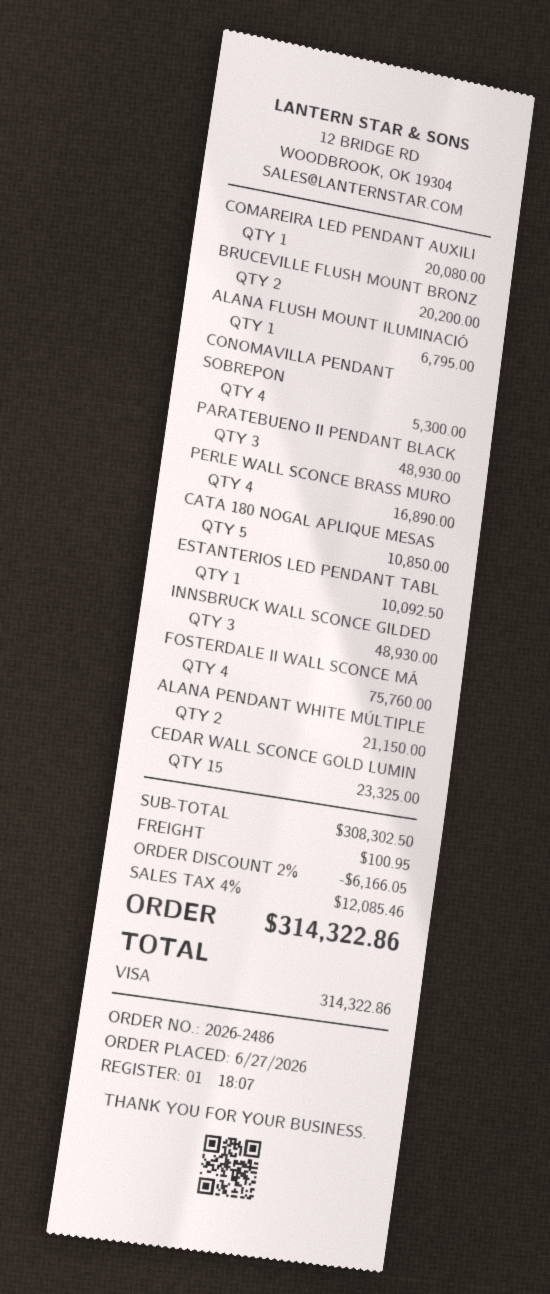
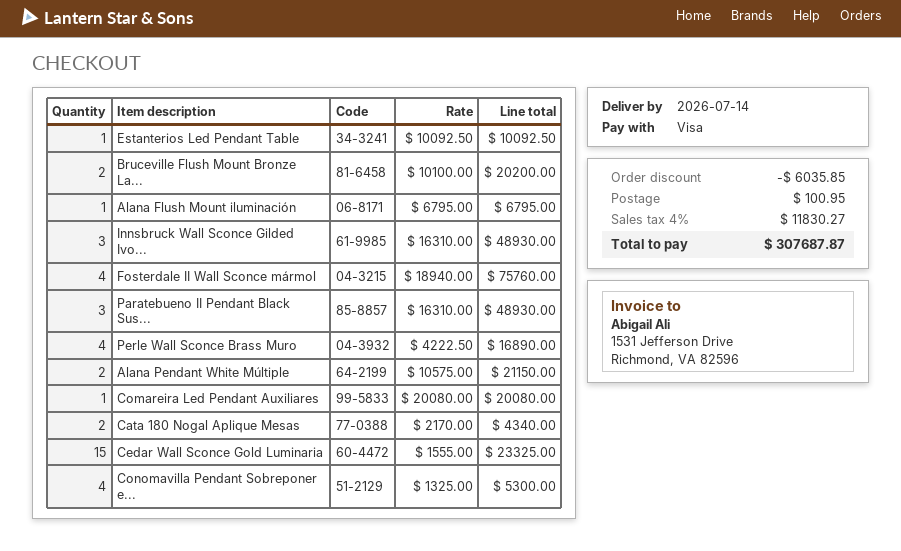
CATA 180 NOGAL APLIQUE MESAS: 5 for 10850.00 -> 2 for 4340.00
discount: 6166.05 -> 6035.85
tax: 4% = 12085.46 -> 4% = 11830.27
total: 314322.86 -> 307687.87

